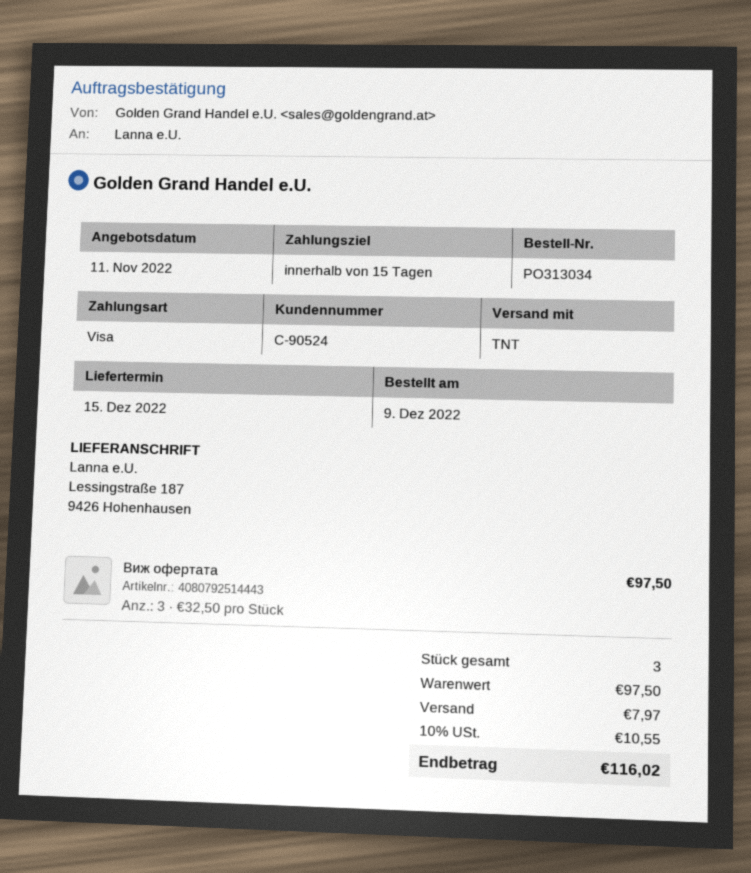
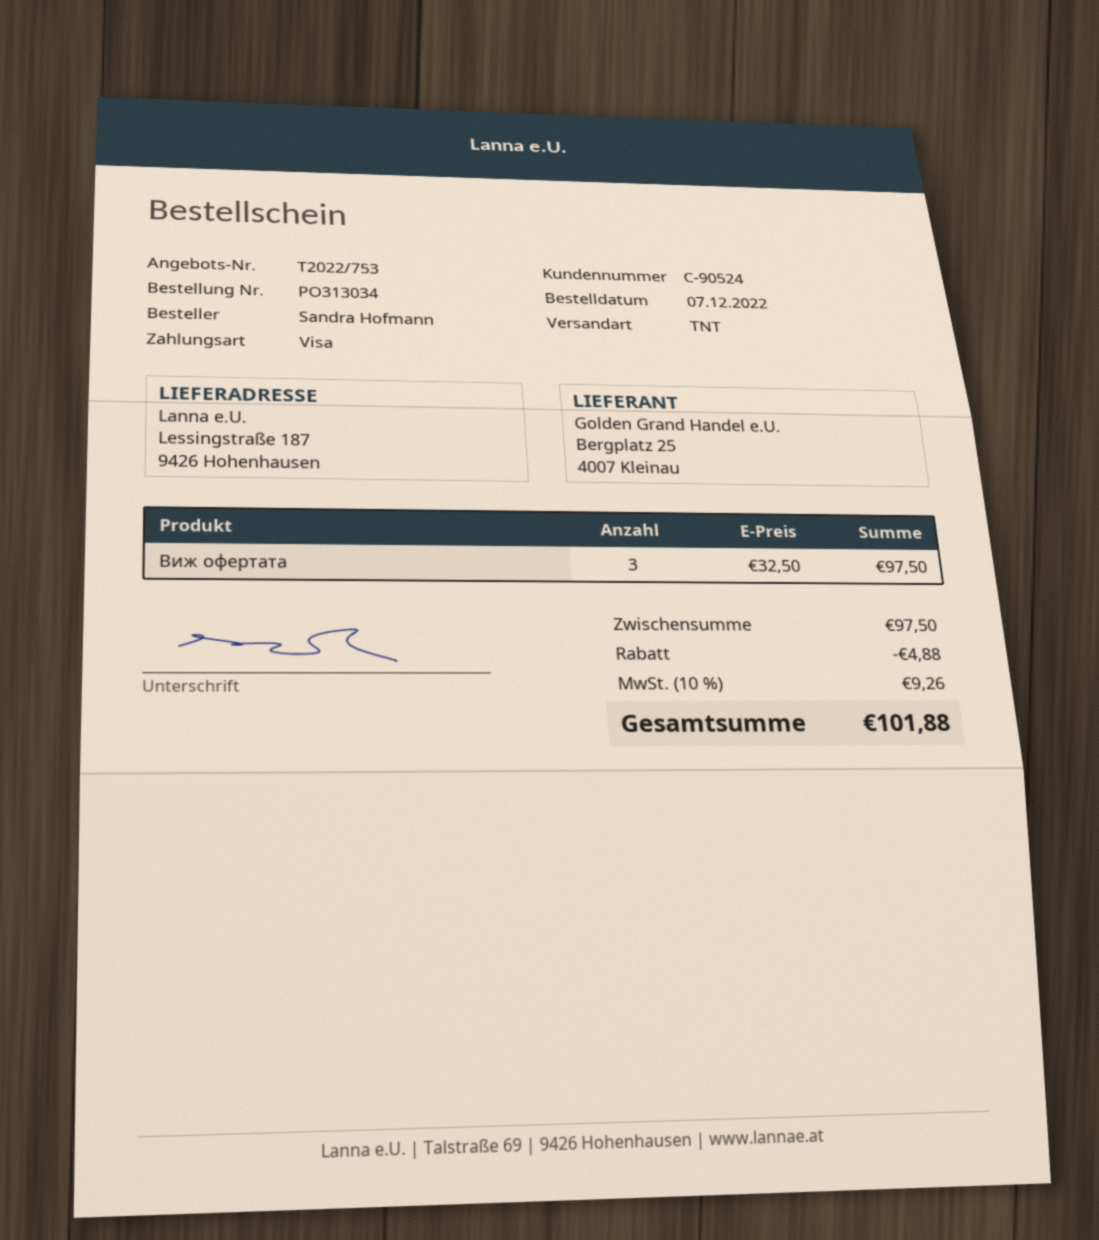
order date: 2022-12-09 -> 2022-12-07
discount: none -> 4.88
shipping: 7.97 -> none
tax: 10% = 10.55 -> 10% = 9.26
total: 116.02 -> 101.88

